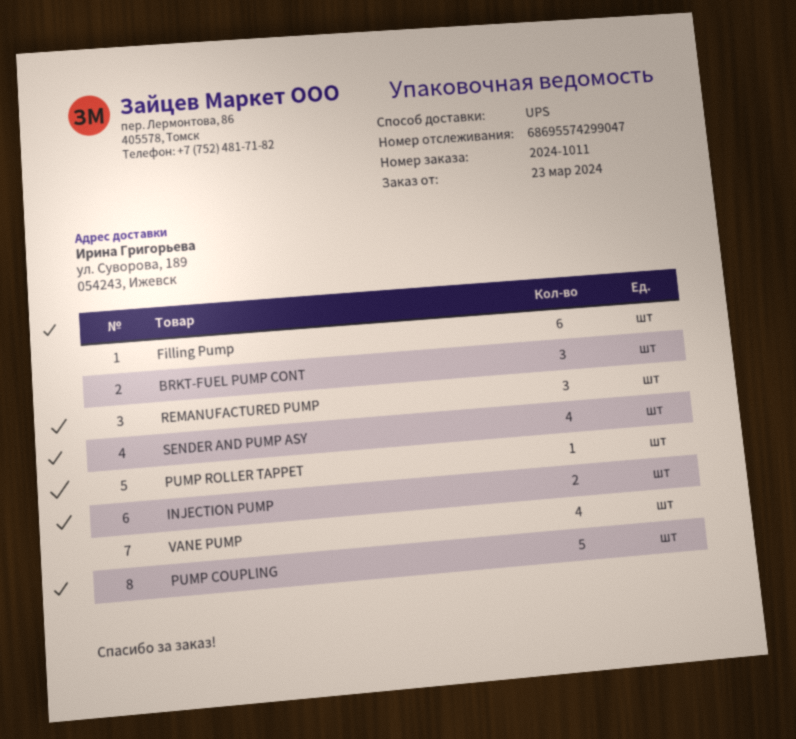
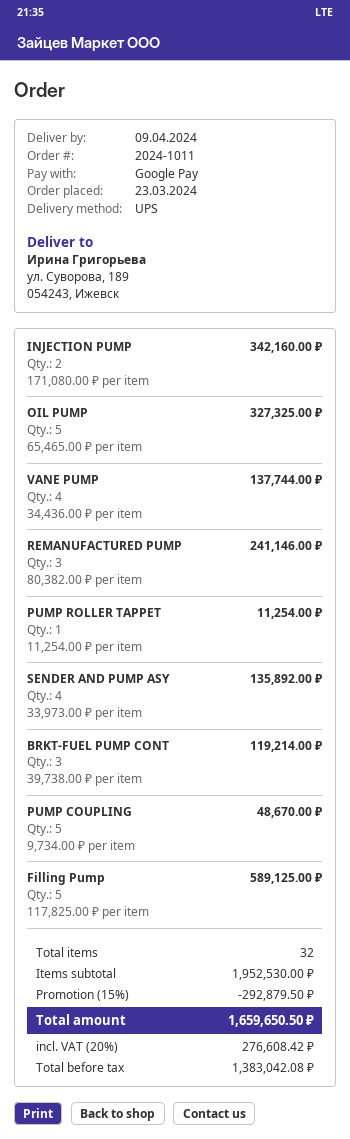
Filling Pump: 6 -> 5
OIL PUMP: none -> 5

